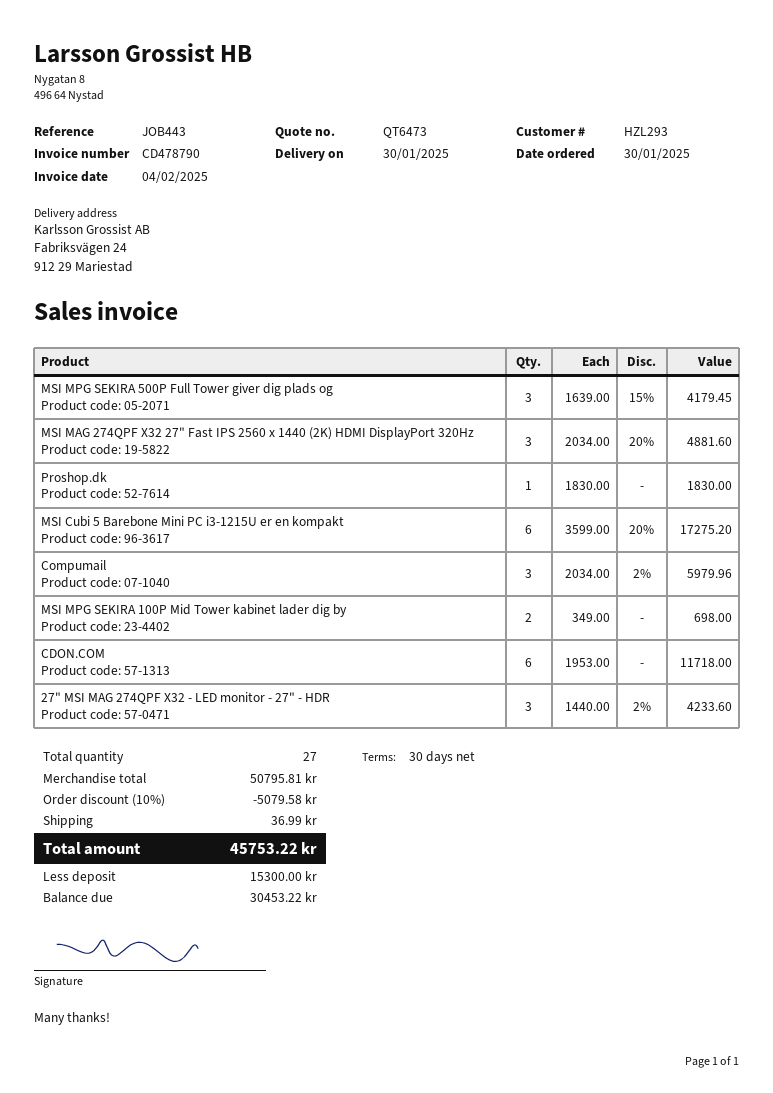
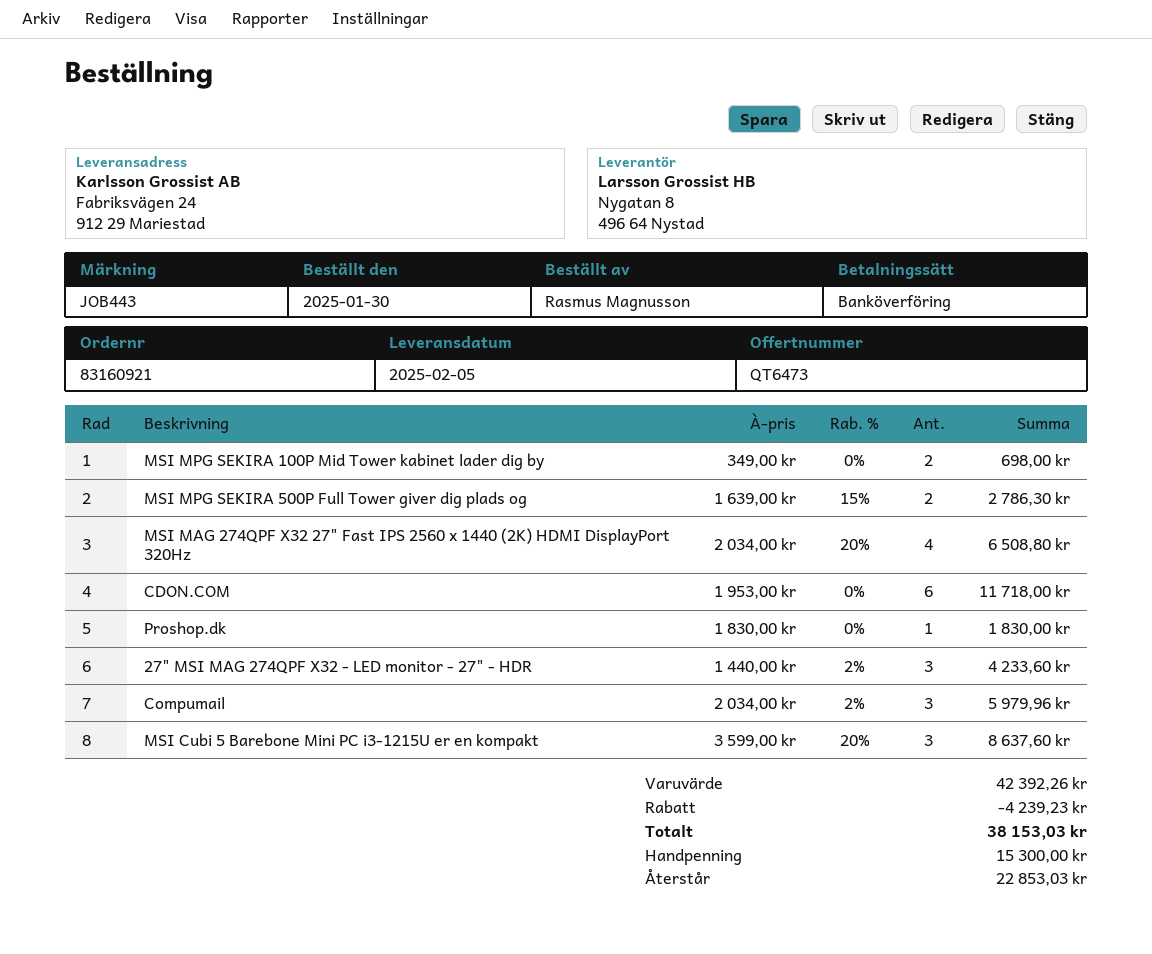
delivery date: 2025-01-30 -> 2025-02-05
MSI MPG SEKIRA 500P Full Tower giver dig plads og: 3 x 1639.00 - 15% = 4179.45 -> 2 x 1639.00 - 15% = 2786.30
MSI MAG 274QPF X32 27" Fast IPS 2560 x 1440 (2K) HDMI DisplayPort 320Hz: 3 x 2034.00 - 20% = 4881.60 -> 4 x 2034.00 - 20% = 6508.80
MSI Cubi 5 Barebone Mini PC i3-1215U er en kompakt: 6 x 3599.00 - 20% = 17275.20 -> 3 x 3599.00 - 20% = 8637.60
subtotal: 50795.81 -> 42392.26
discount: 5079.58 -> 4239.23
shipping: 36.99 -> none
total: 45753.22 -> 38153.03
balance: 30453.22 -> 22853.03

